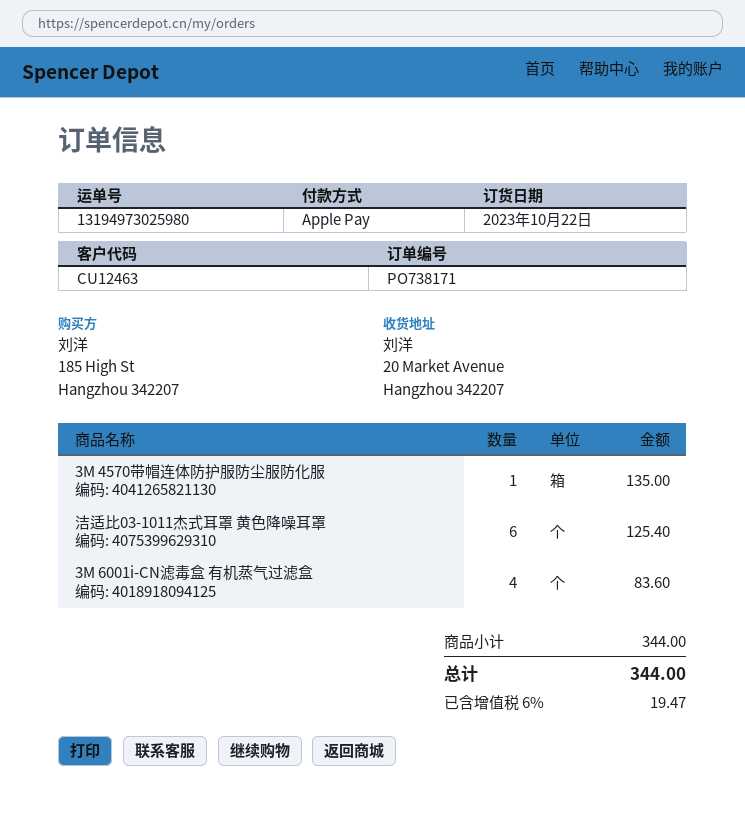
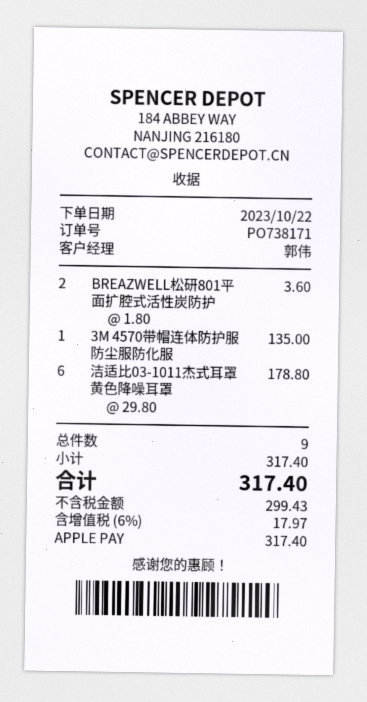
洁适比03-1011杰式耳罩 黄色降噪耳罩: 6 for 125.40 -> 6 for 178.80
3M 6001i-CN滤毒盒 有机蒸气过滤盒: 4 for 83.60 -> none
BREAZWELL松研801平面扩腔式活性炭防护: none -> 2 for 3.60
subtotal: 344.00 -> 317.40
tax: 6% = 19.47 -> 6% = 17.97
total: 344.00 -> 317.40

